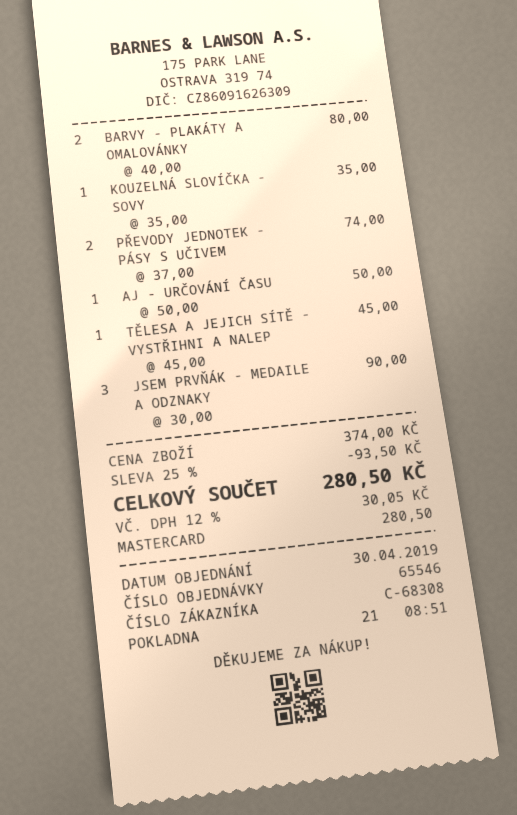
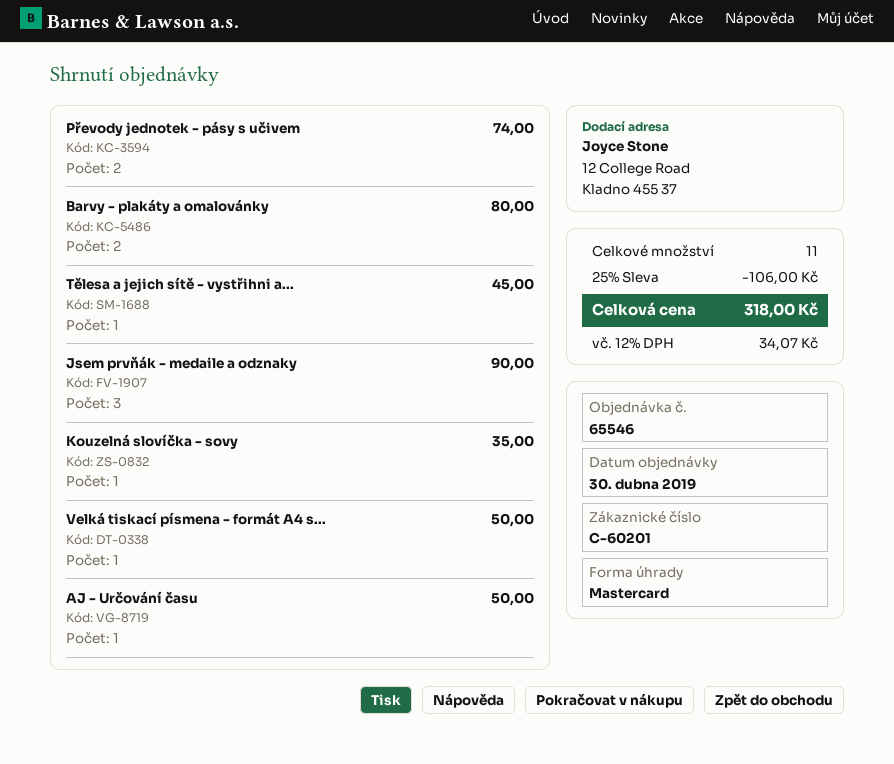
customer number: C-68308 -> C-60201
Velká tiskací písmena - formát A4 s...: none -> 1 for 50.00
discount: 25% = 93.50 -> 25% = 106.00
tax: 12% = 30.05 -> 12% = 34.07
total: 280.50 -> 318.00

